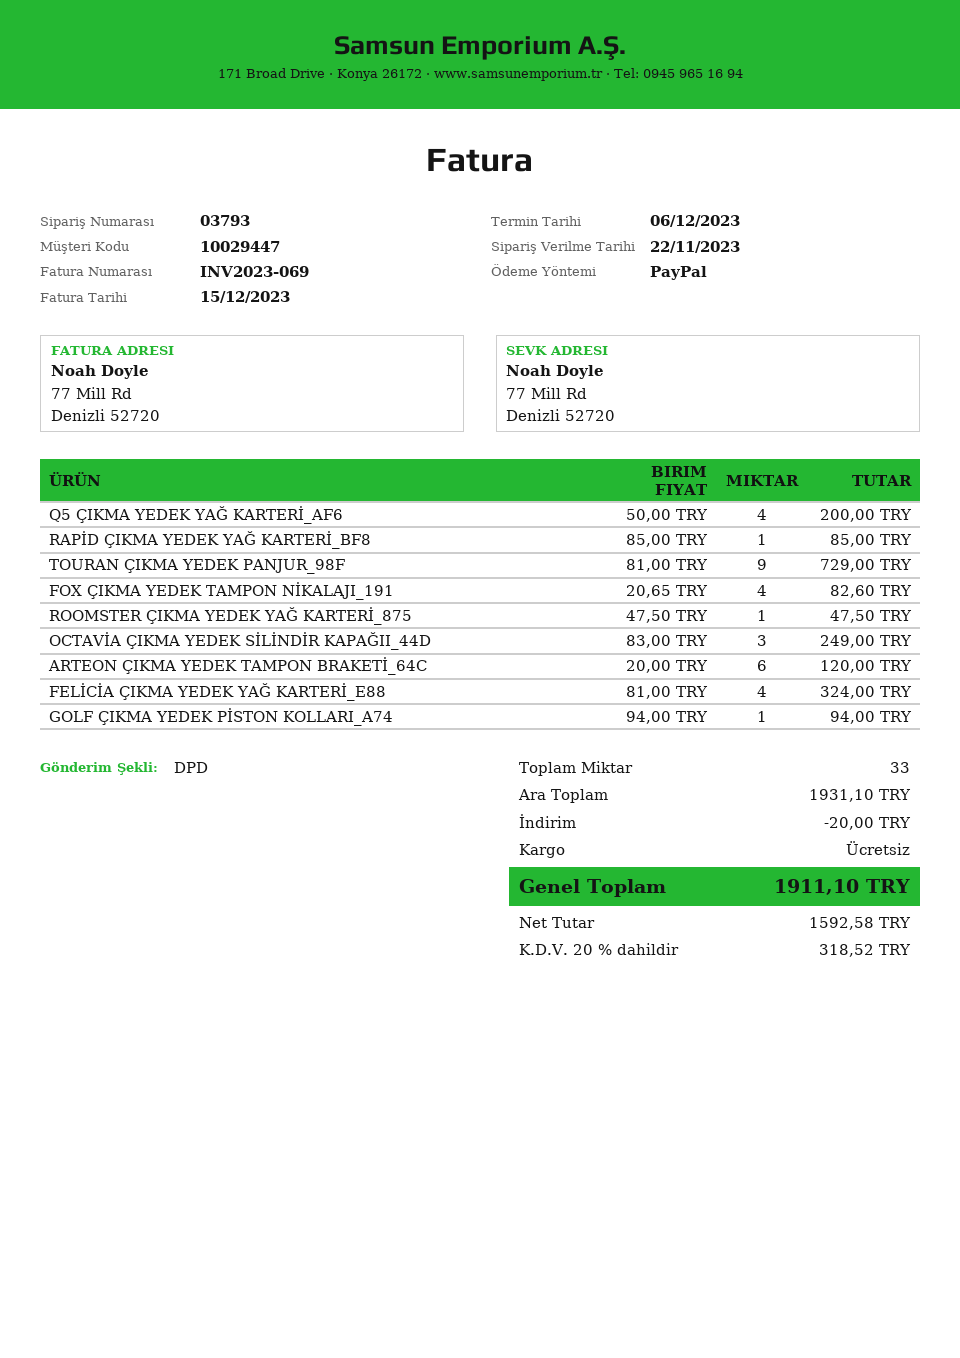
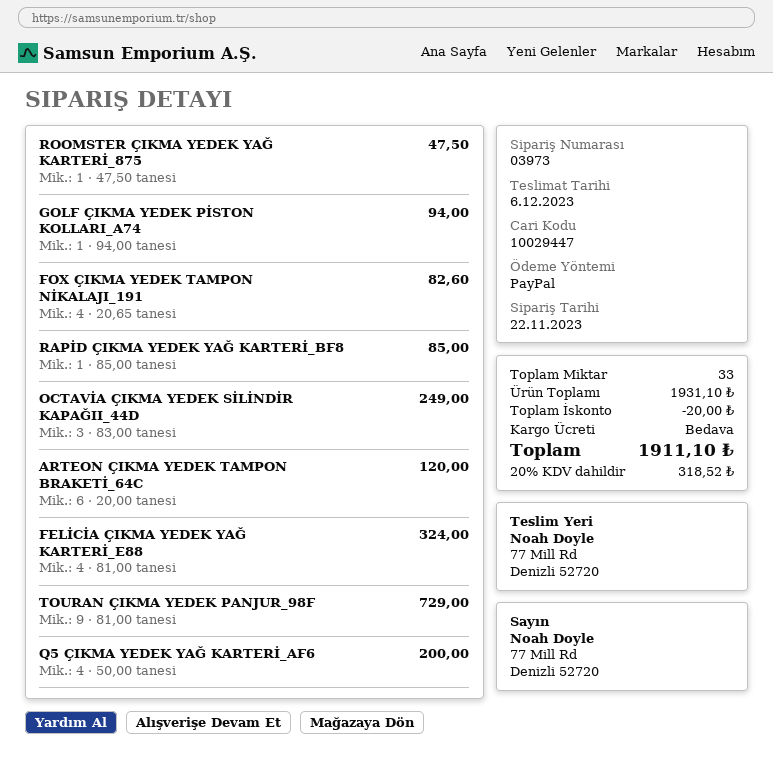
order number: 03793 -> 03973

